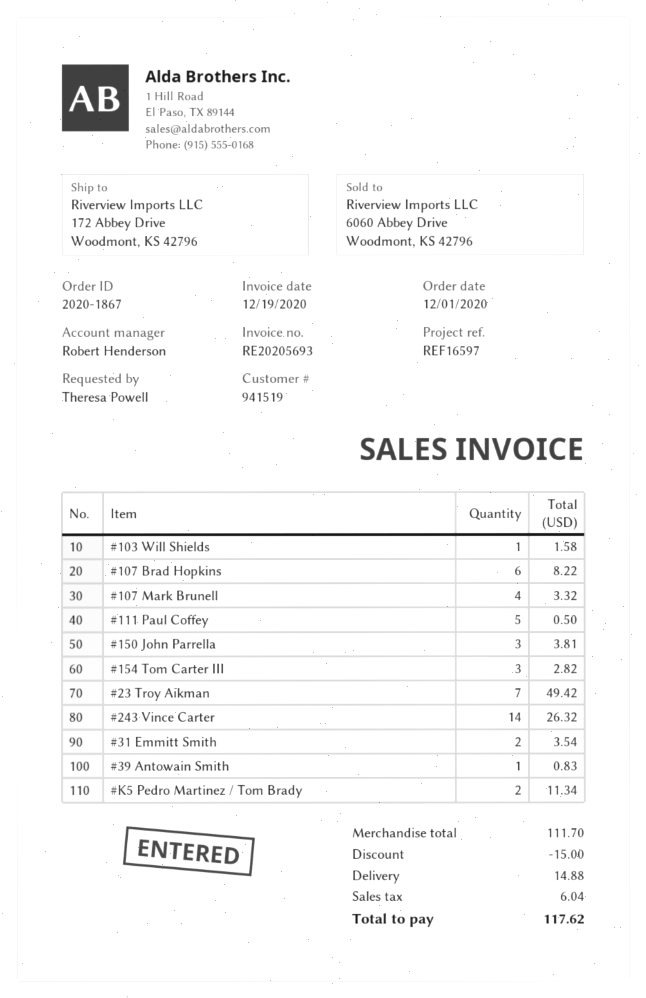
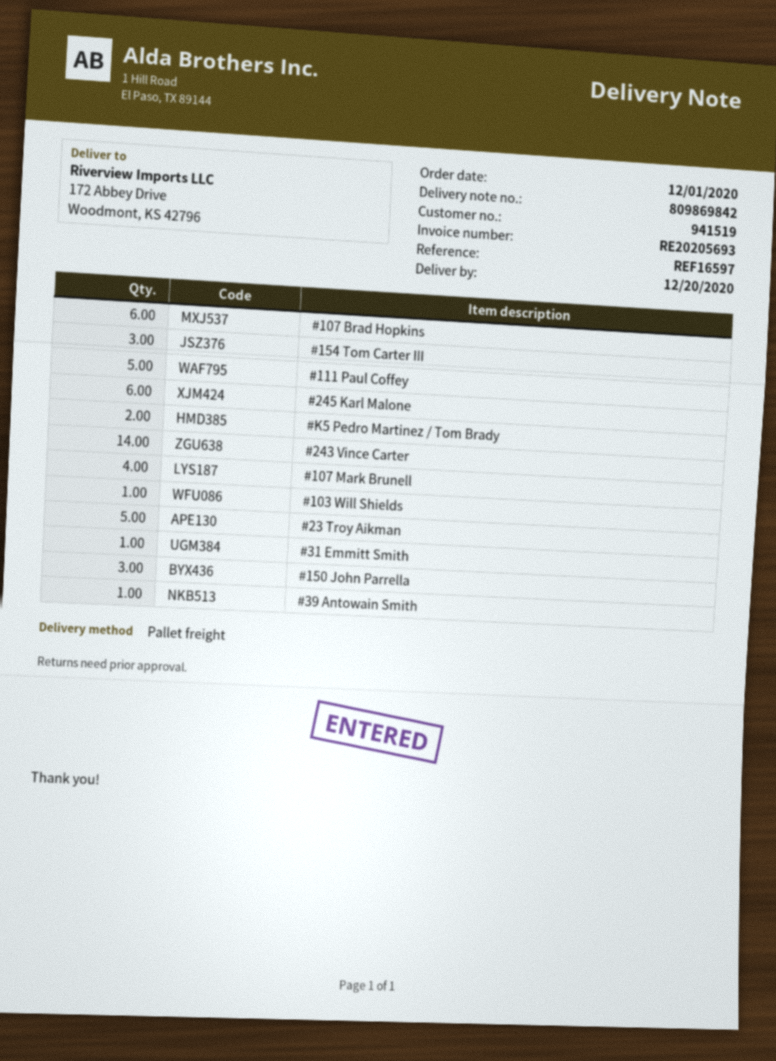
#23 Troy Aikman: 7 -> 5
#31 Emmitt Smith: 2 -> 1
#245 Karl Malone: none -> 6

